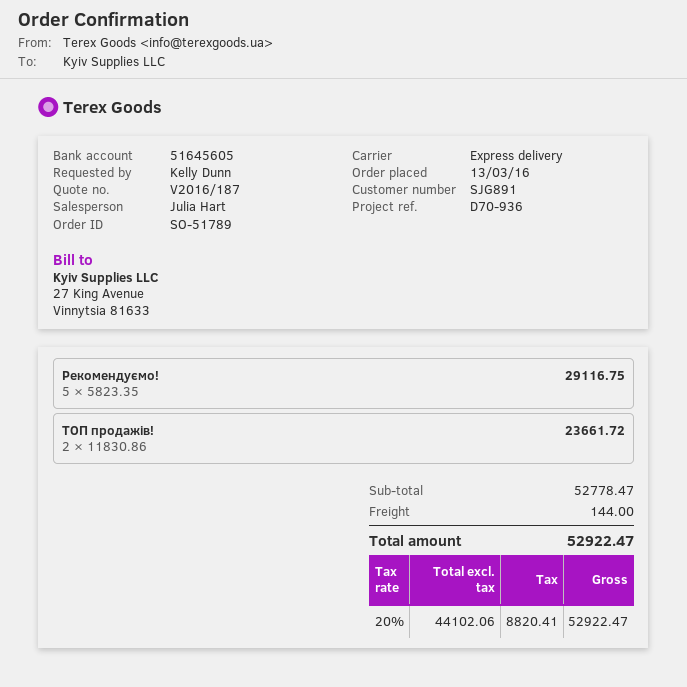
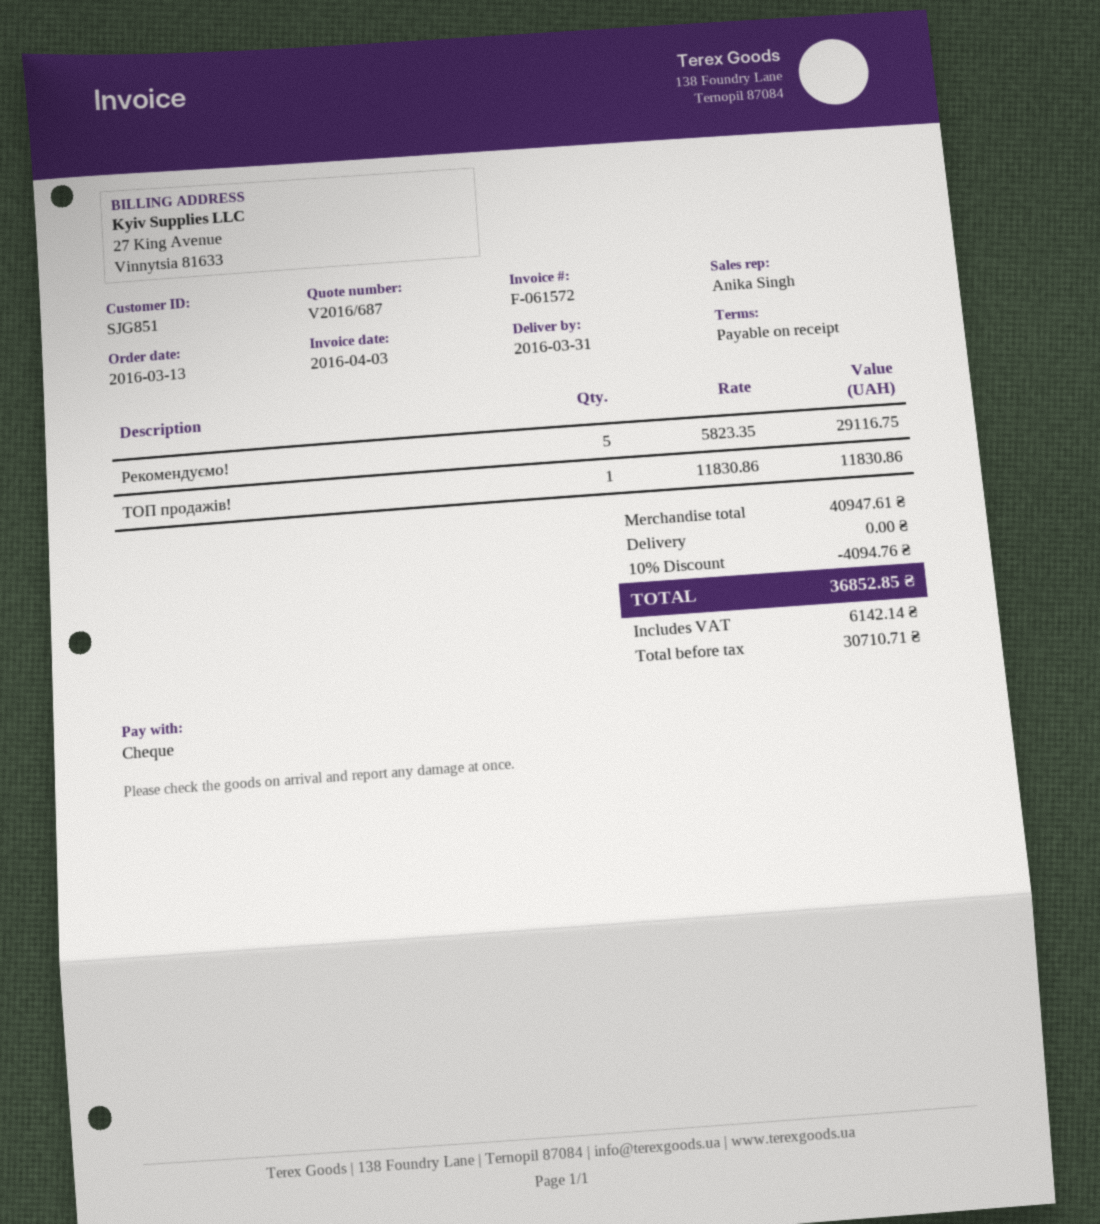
quote number: V2016/187 -> V2016/687
customer number: SJG891 -> SJG851
sales rep: Julia Hart -> Anika Singh
ТОП продажів!: 2 x 11830.86 = 23661.72 -> 1 x 11830.86 = 11830.86
subtotal: 52778.47 -> 40947.61
discount: none -> 10% = 4094.76
shipping: 144.00 -> 0.00
net: 44102.06 -> 30710.71
tax: 8820.41 -> 6142.14
total: 52922.47 -> 36852.85

